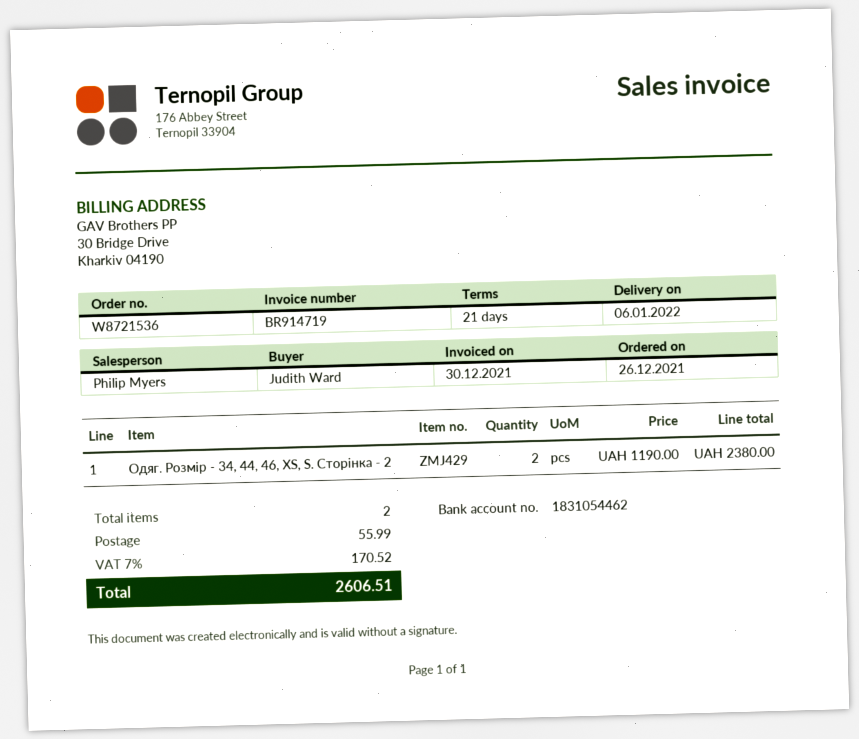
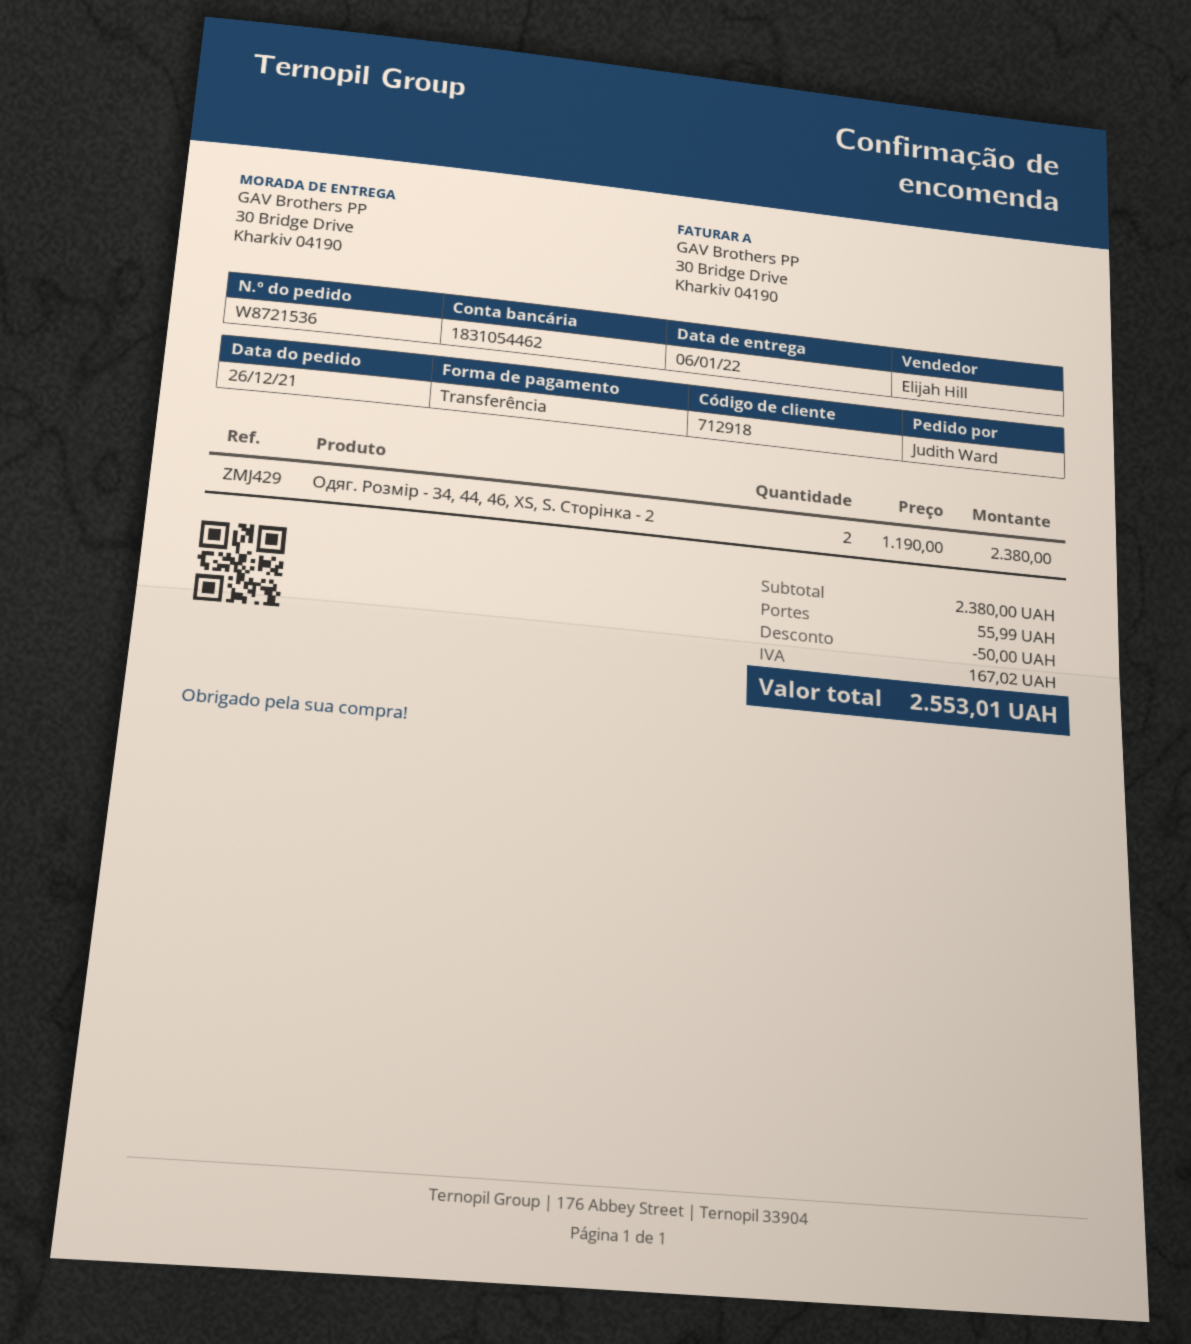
sales rep: Philip Myers -> Elijah Hill
discount: none -> 50.00
tax: 170.52 -> 167.02
total: 2606.51 -> 2553.01

